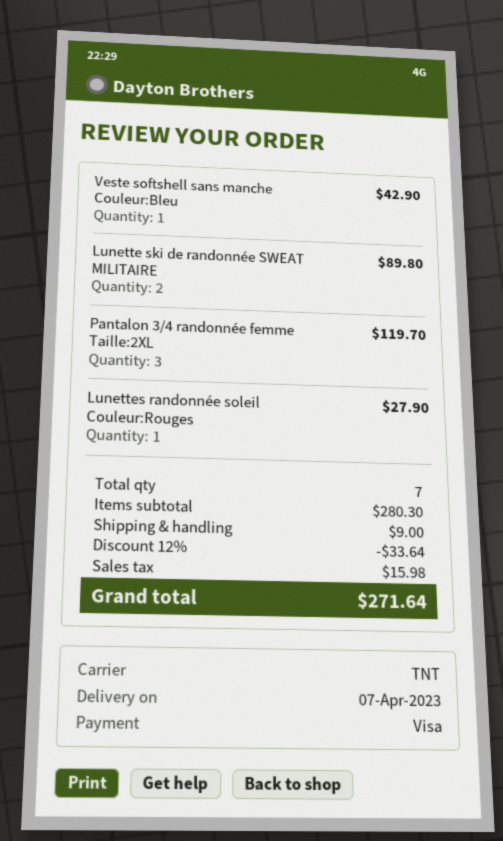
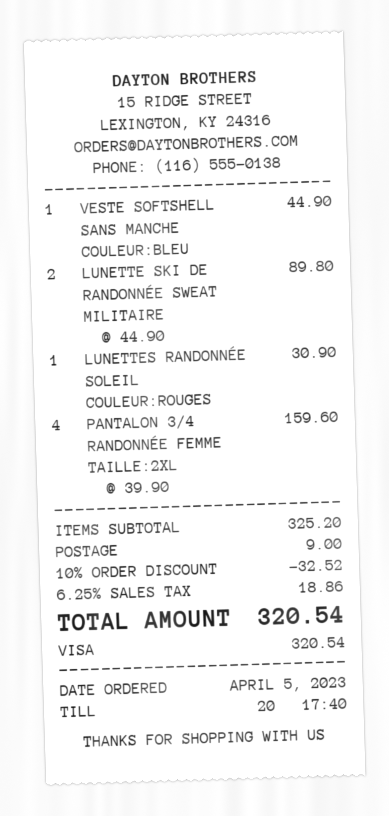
Veste softshell sans manche Couleur:Bleu: 1 for 42.90 -> 1 for 44.90
Pantalon 3/4 randonnée femme Taille:2XL: 3 for 119.70 -> 4 for 159.60
Lunettes randonnée soleil Couleur:Rouges: 1 for 27.90 -> 1 for 30.90
subtotal: 280.30 -> 325.20
discount: 12% = 33.64 -> 10% = 32.52
tax: 15.98 -> 18.86
total: 271.64 -> 320.54

